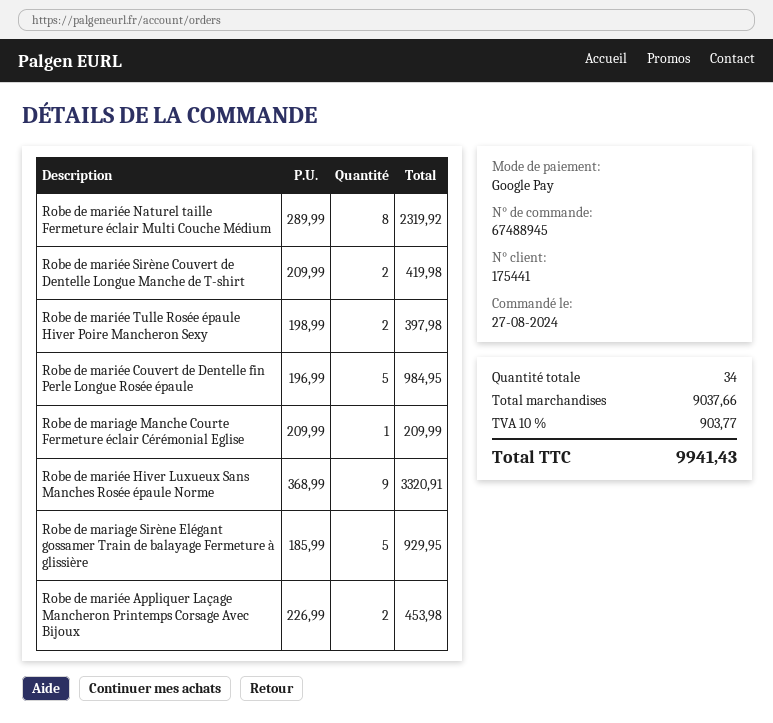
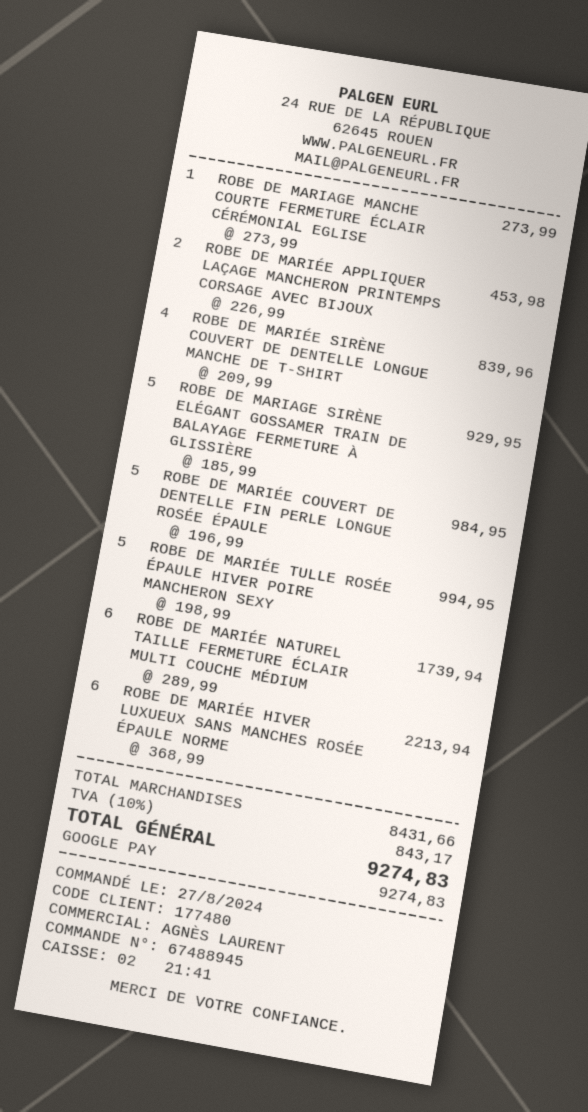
customer number: 175441 -> 177480
Robe de mariée Naturel taille Fermeture éclair Multi Couche Médium: 8 x 289.99 = 2319.92 -> 6 x 289.99 = 1739.94
Robe de mariée Sirène Couvert de Dentelle Longue Manche de T-shirt: 2 x 209.99 = 419.98 -> 4 x 209.99 = 839.96
Robe de mariée Tulle Rosée épaule Hiver Poire Mancheron Sexy: 2 x 198.99 = 397.98 -> 5 x 198.99 = 994.95
Robe de mariage Manche Courte Fermeture éclair Cérémonial Eglise: 1 x 209.99 = 209.99 -> 1 x 273.99 = 273.99
Robe de mariée Hiver Luxueux Sans Manches Rosée épaule Norme: 9 x 368.99 = 3320.91 -> 6 x 368.99 = 2213.94
subtotal: 9037.66 -> 8431.66
tax: 10% = 903.77 -> 10% = 843.17
total: 9941.43 -> 9274.83

